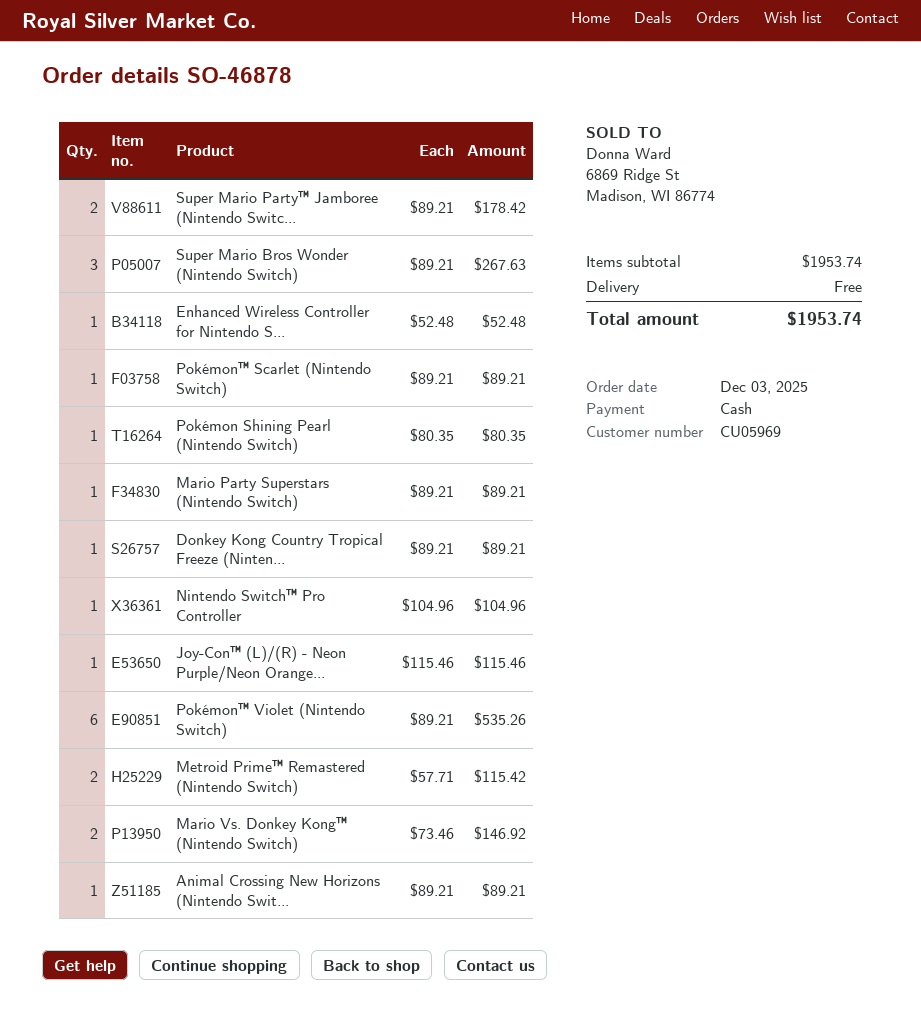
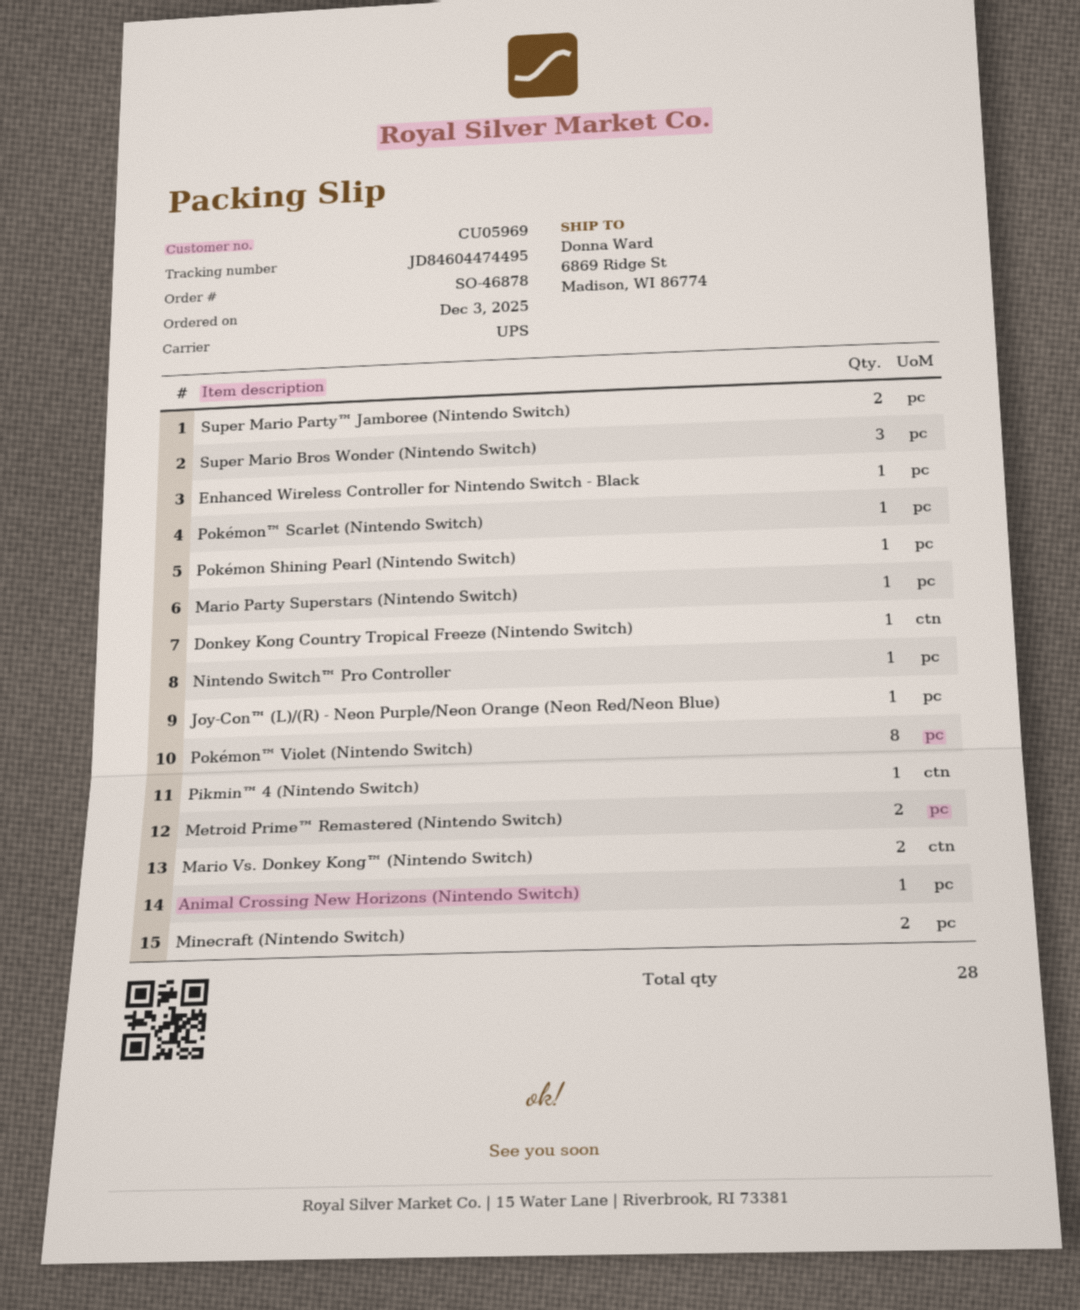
Pokémon™ Violet (Nintendo Switch): 6 -> 8
Pikmin™ 4 (Nintendo Switch): none -> 1
Minecraft (Nintendo Switch): none -> 2

